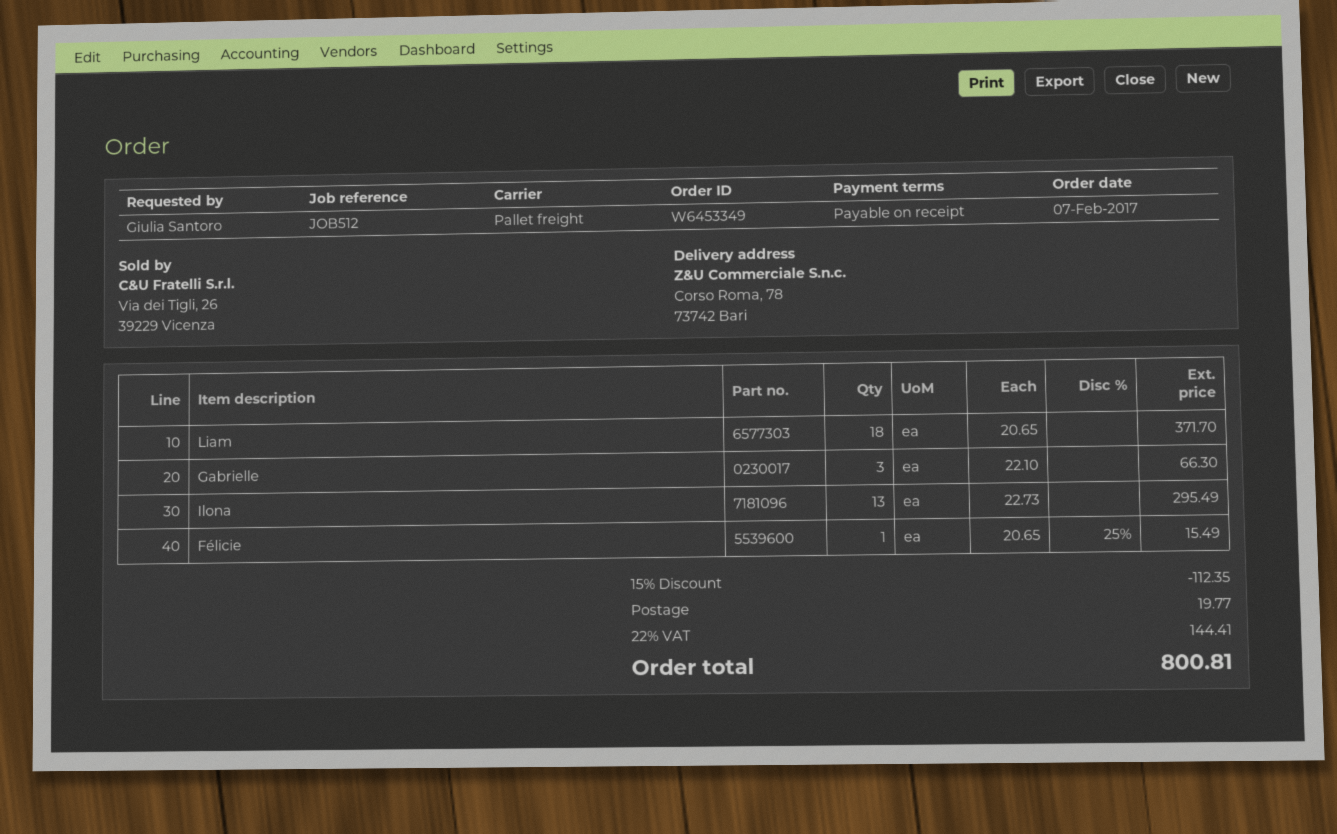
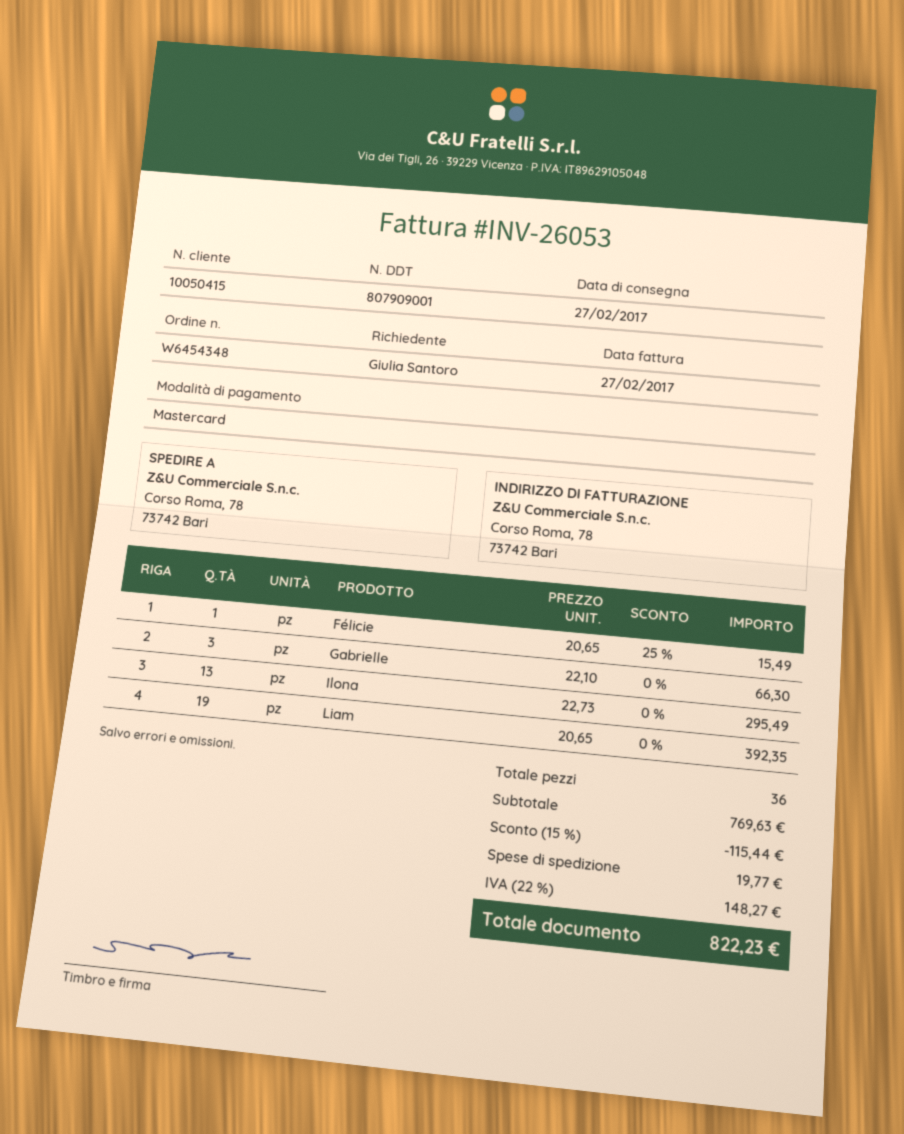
order number: W6453349 -> W6454348
Liam: 18 x 20.65 = 371.70 -> 19 x 20.65 = 392.35
discount: 15% = 112.35 -> 15% = 115.44
tax: 22% = 144.41 -> 22% = 148.27
total: 800.81 -> 822.23

